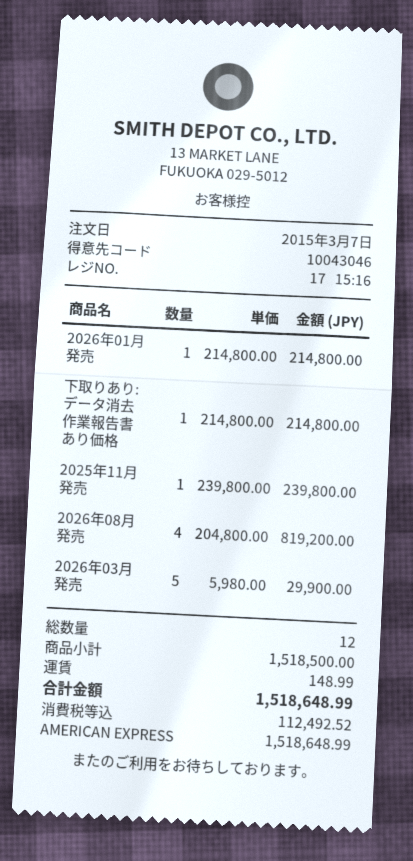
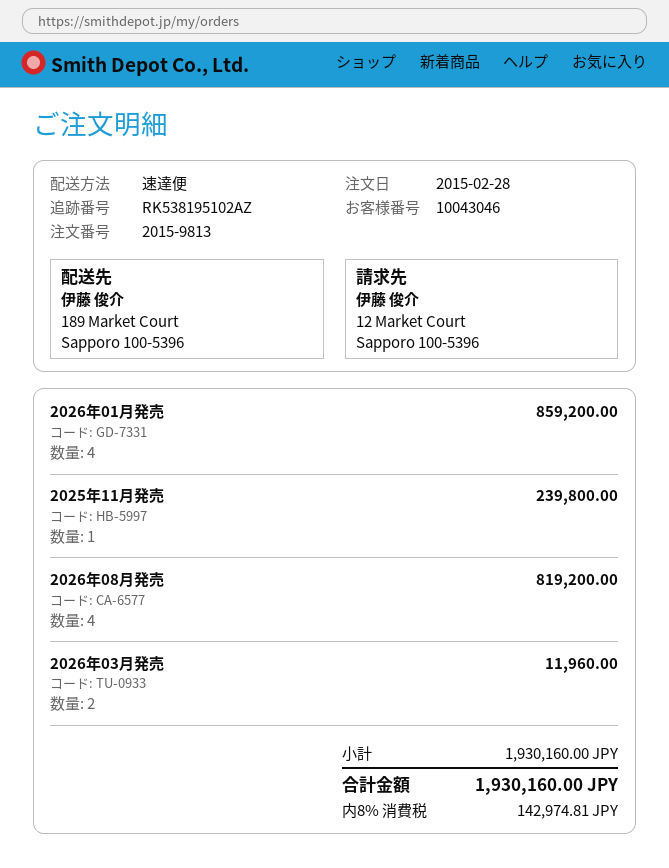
order date: 2015-03-07 -> 2015-02-28
2026年01月発売: 1 for 214800.00 -> 4 for 859200.00
下取りあり:データ消去作業報告書あり価格: 1 for 214800.00 -> none
2026年03月発売: 5 for 29900.00 -> 2 for 11960.00
subtotal: 1518500.00 -> 1930160.00
shipping: 148.99 -> none
tax: 112492.52 -> 142974.81
total: 1518648.99 -> 1930160.00

